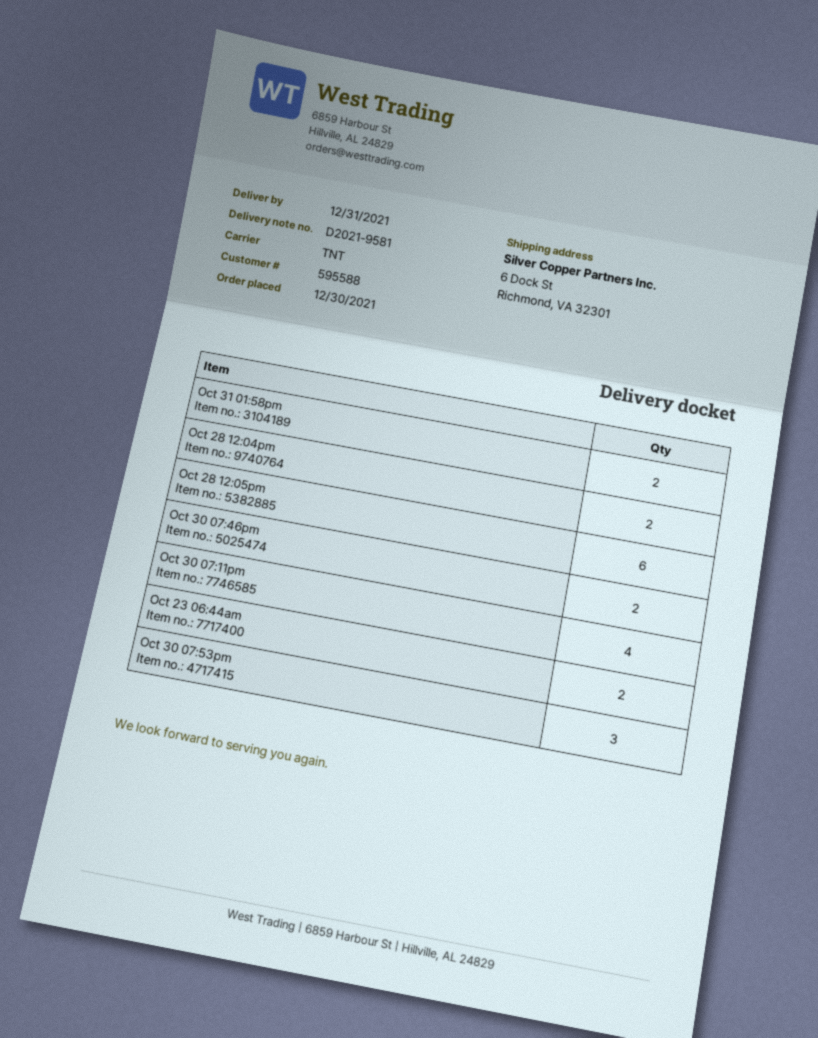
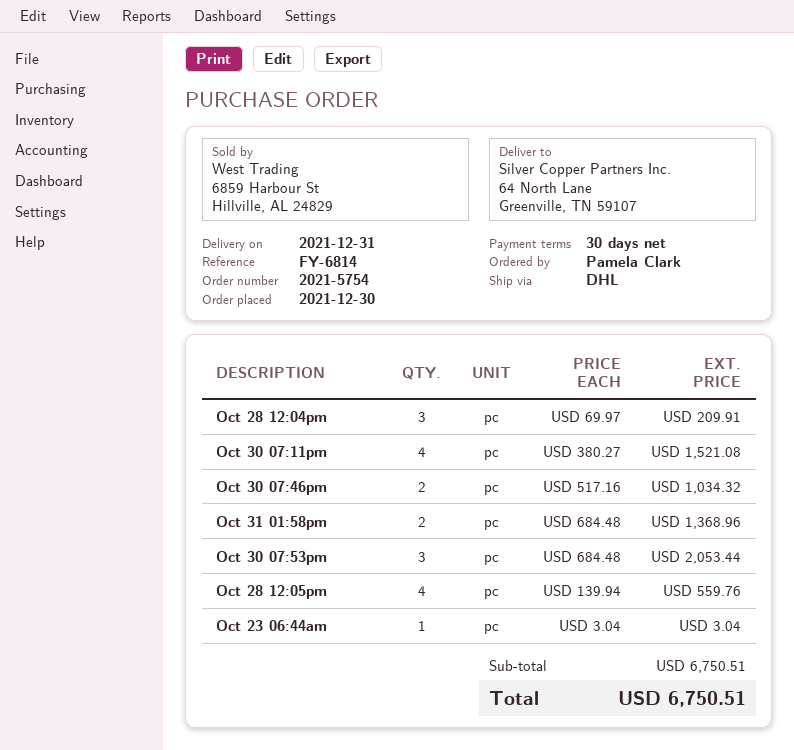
shipping method: TNT -> DHL
ship to: 6 Dock St, Richmond, VA 32301 -> 64 North Lane, Greenville, TN 59107
Oct 28 12:04pm: 2 -> 3
Oct 28 12:05pm: 6 -> 4
Oct 23 06:44am: 2 -> 1

